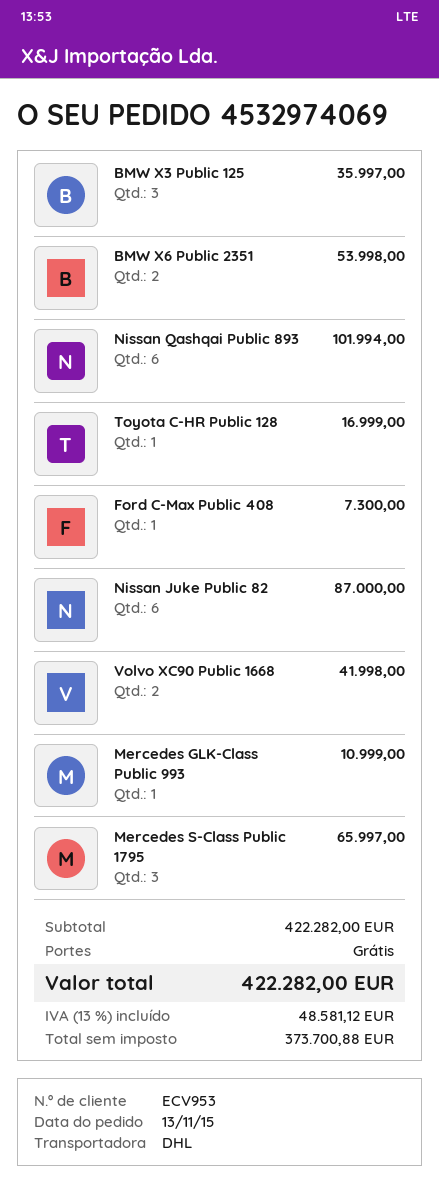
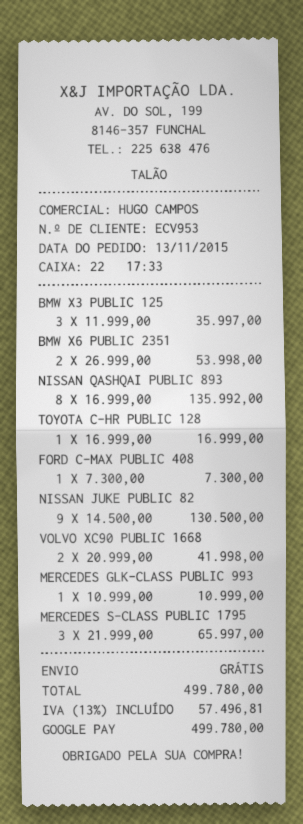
Nissan Qashqai Public 893: 6 for 101994.00 -> 8 for 135992.00
Nissan Juke Public 82: 6 for 87000.00 -> 9 for 130500.00
tax: 13% = 48581.12 -> 13% = 57496.81
total: 422282.00 -> 499780.00

